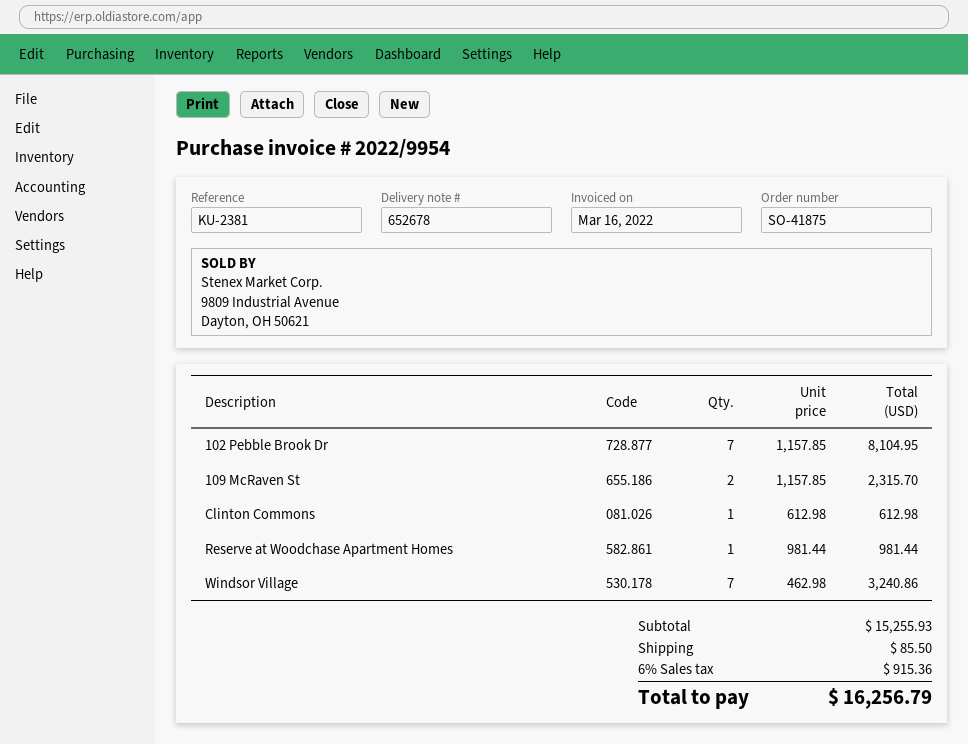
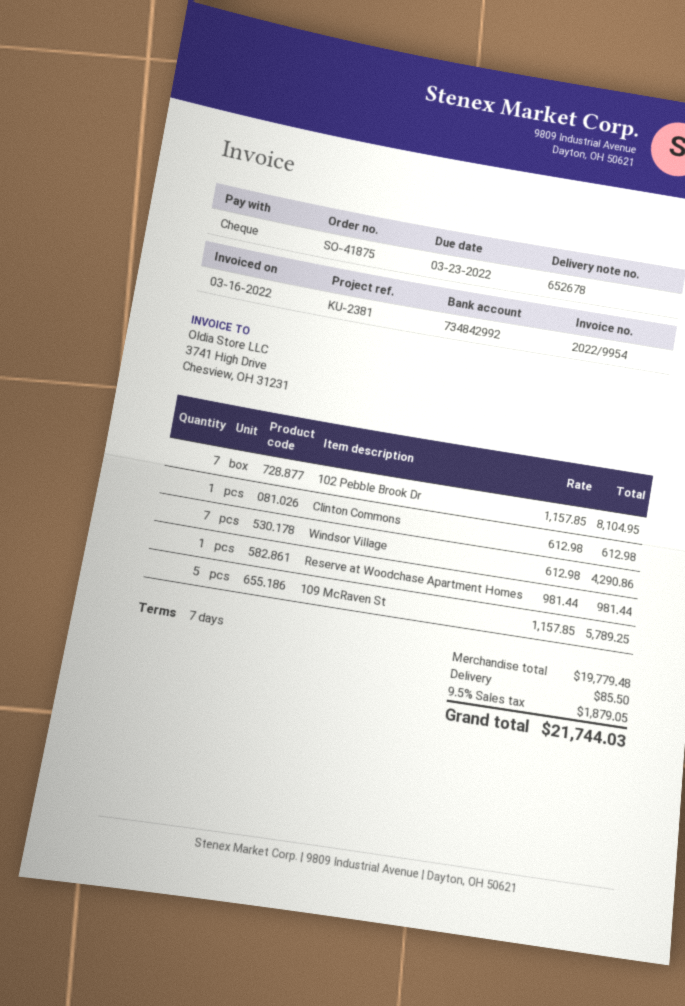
109 McRaven St: 2 x 1157.85 = 2315.70 -> 5 x 1157.85 = 5789.25
Windsor Village: 7 x 462.98 = 3240.86 -> 7 x 612.98 = 4290.86
subtotal: 15255.93 -> 19779.48
tax: 6% = 915.36 -> 9.5% = 1879.05
total: 16256.79 -> 21744.03

